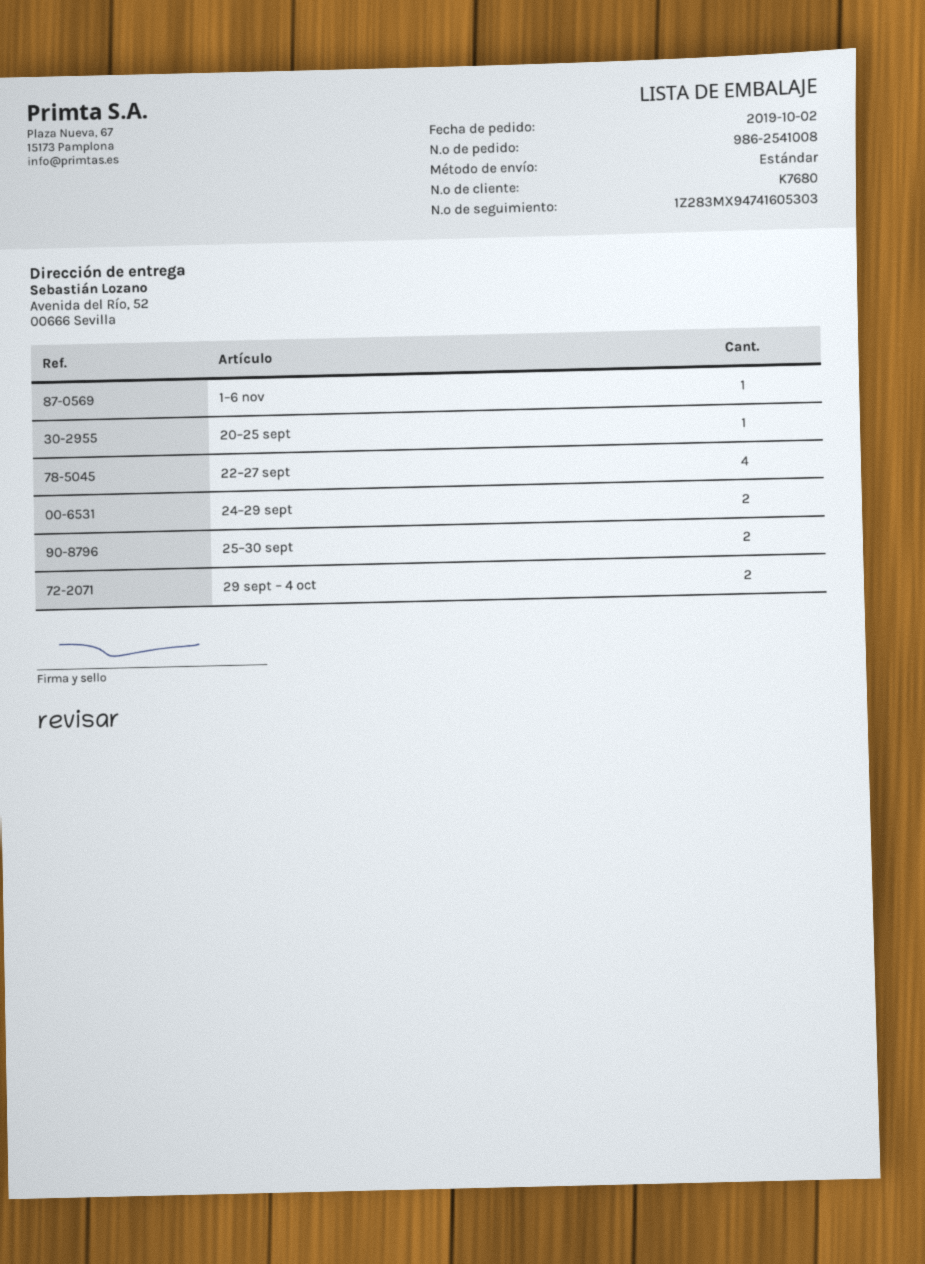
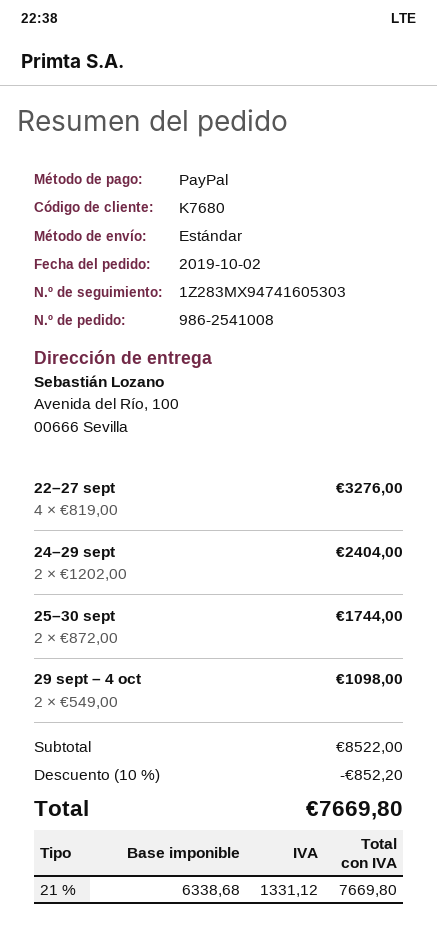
ship to: Avenida del Río, 52, 00666 Sevilla -> Avenida del Río, 100, 00666 Sevilla
1–6 nov: 1 -> none
20–25 sept: 1 -> none

